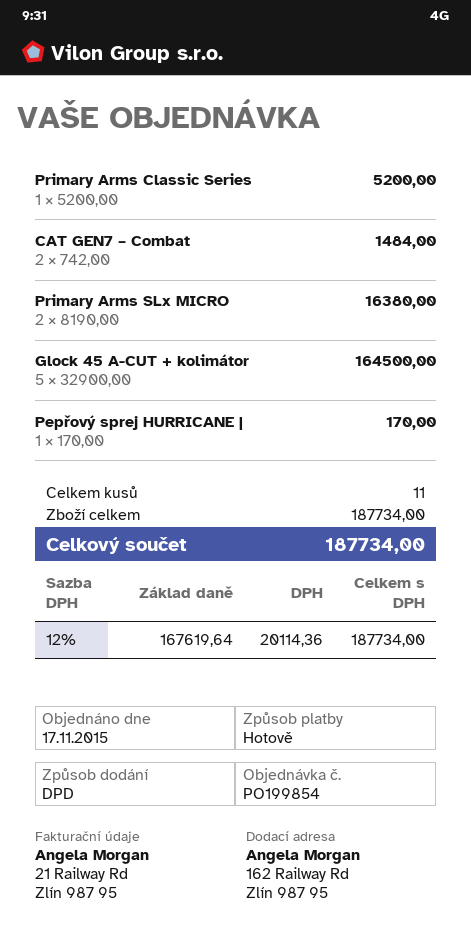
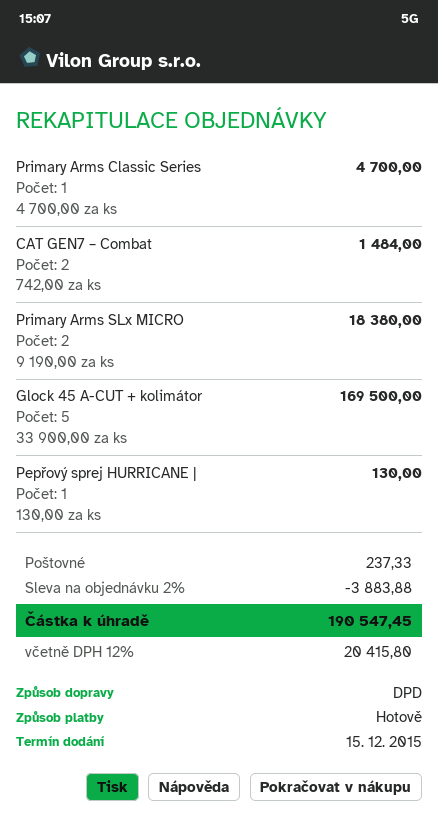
Primary Arms Classic Series: 1 x 5200.00 = 5200.00 -> 1 x 4700.00 = 4700.00
Primary Arms SLx MICRO: 2 x 8190.00 = 16380.00 -> 2 x 9190.00 = 18380.00
Glock 45 A-CUT + kolimátor: 5 x 32900.00 = 164500.00 -> 5 x 33900.00 = 169500.00
Pepřový sprej HURRICANE |: 1 x 170.00 = 170.00 -> 1 x 130.00 = 130.00
discount: none -> 2% = 3883.88
shipping: none -> 237.33
tax: 12% = 20114.36 -> 12% = 20415.80
total: 187734.00 -> 190547.45

